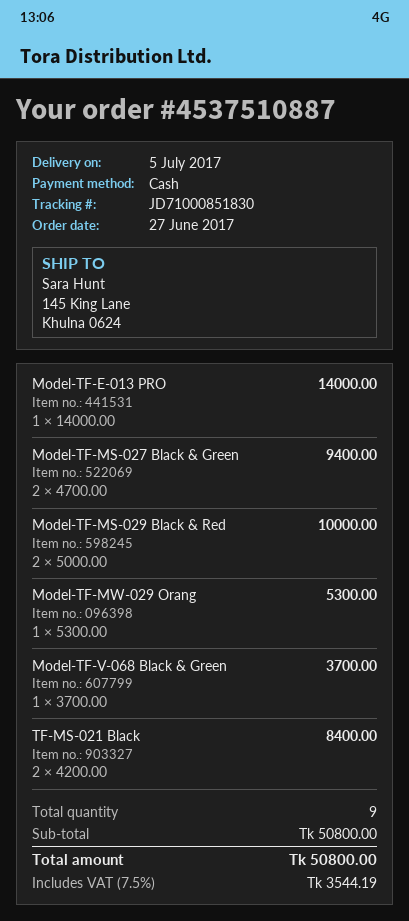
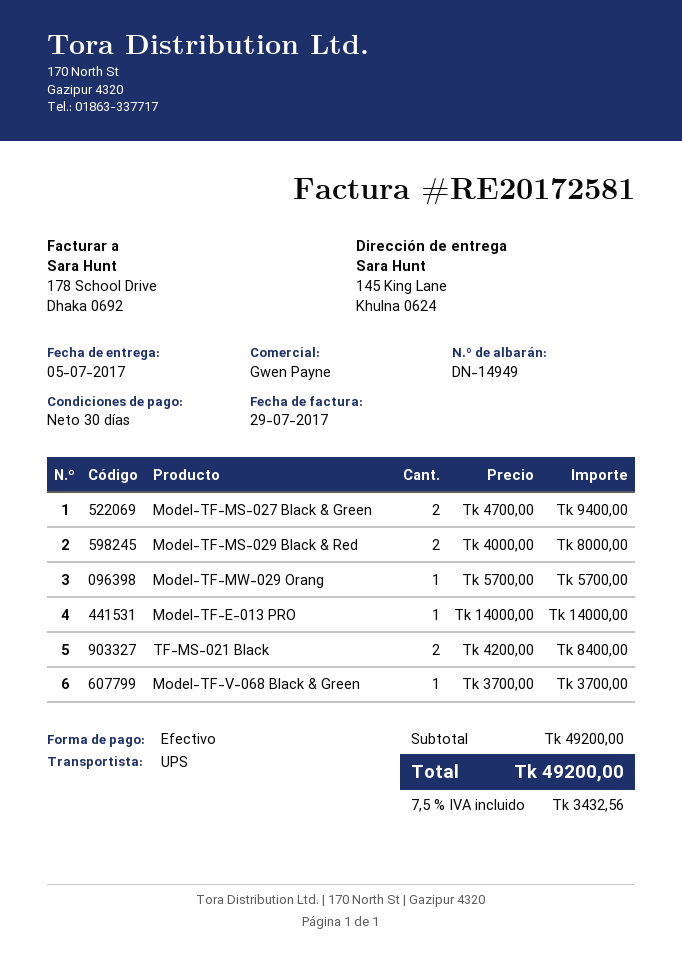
Model-TF-MS-029 Black & Red: 2 x 5000.00 = 10000.00 -> 2 x 4000.00 = 8000.00
Model-TF-MW-029 Orang: 1 x 5300.00 = 5300.00 -> 1 x 5700.00 = 5700.00
subtotal: 50800.00 -> 49200.00
tax: 7.5% = 3544.19 -> 7.5% = 3432.56
total: 50800.00 -> 49200.00

